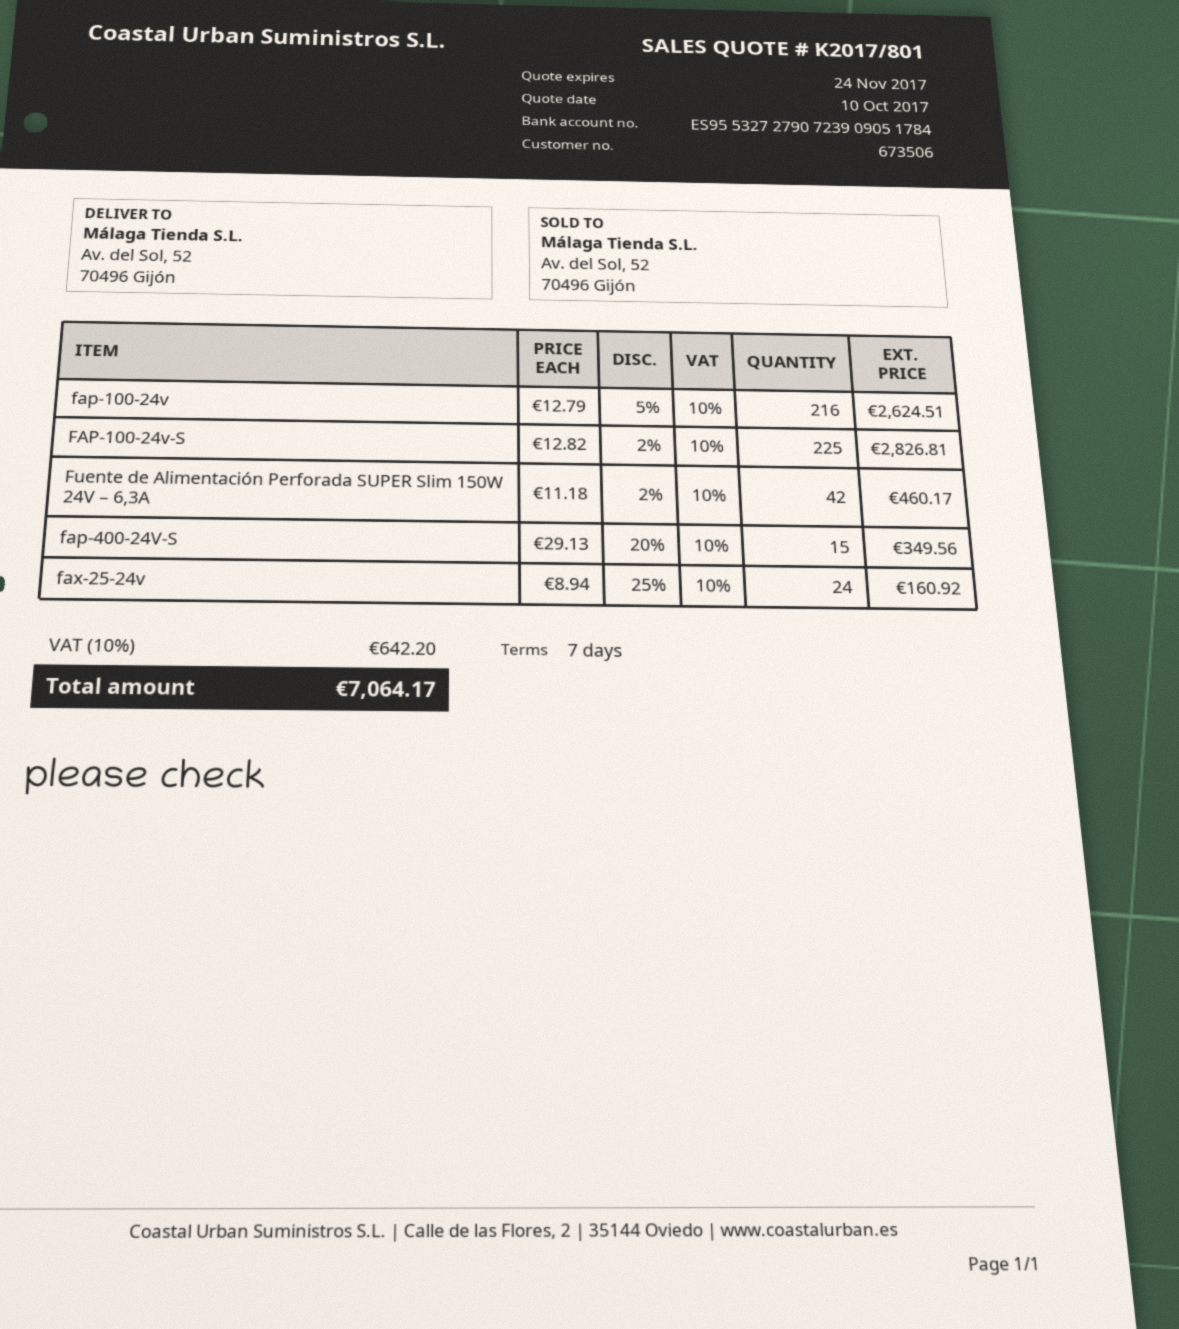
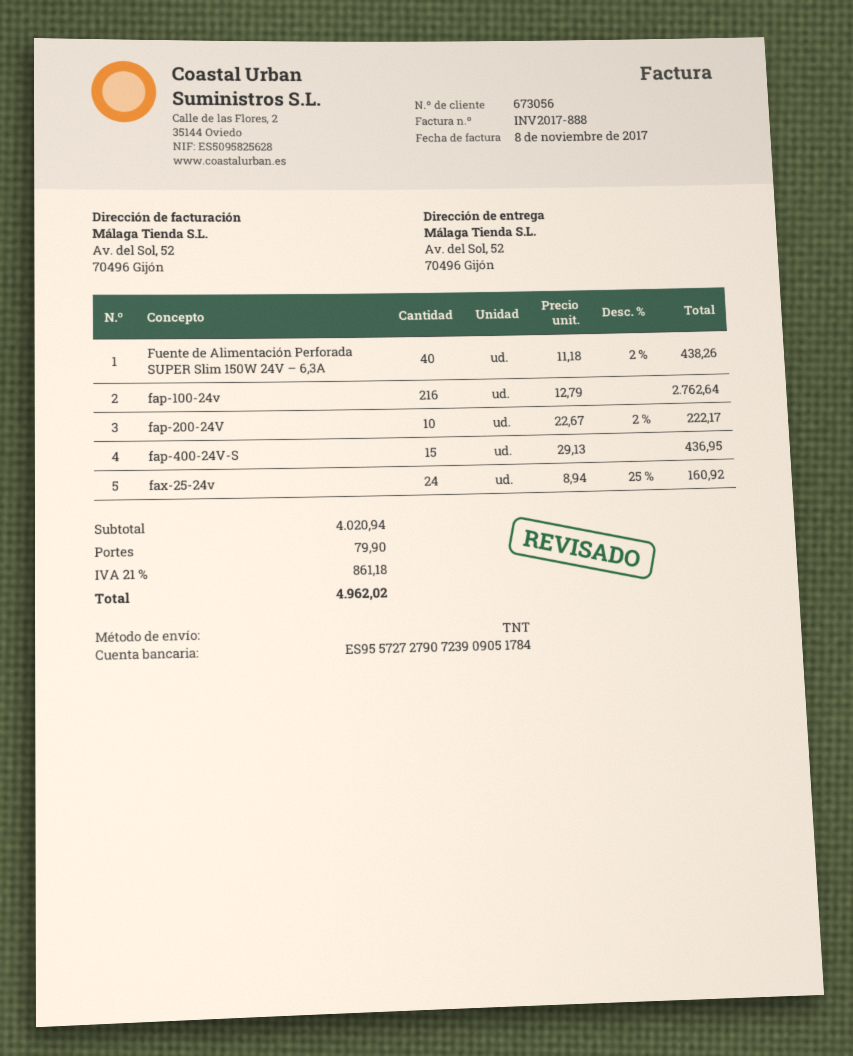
customer number: 673506 -> 673056
bank account: ES9553272790723909051784 -> ES9557272790723909051784
fap-100-24v: 216 x 12.79 - 5% = 2624.51 -> 216 x 12.79 = 2762.64
FAP-100-24v-S: 225 x 12.82 - 2% = 2826.81 -> none
Fuente de Alimentación Perforada SUPER Slim 150W 24V – 6,3A: 42 x 11.18 - 2% = 460.17 -> 40 x 11.18 - 2% = 438.26
fap-400-24V-S: 15 x 29.13 - 20% = 349.56 -> 15 x 29.13 = 436.95
fap-200-24V: none -> 10 x 22.67 - 2% = 222.17
shipping: none -> 79.90
tax: 10% = 642.20 -> 21% = 861.18
total: 7064.17 -> 4962.02

